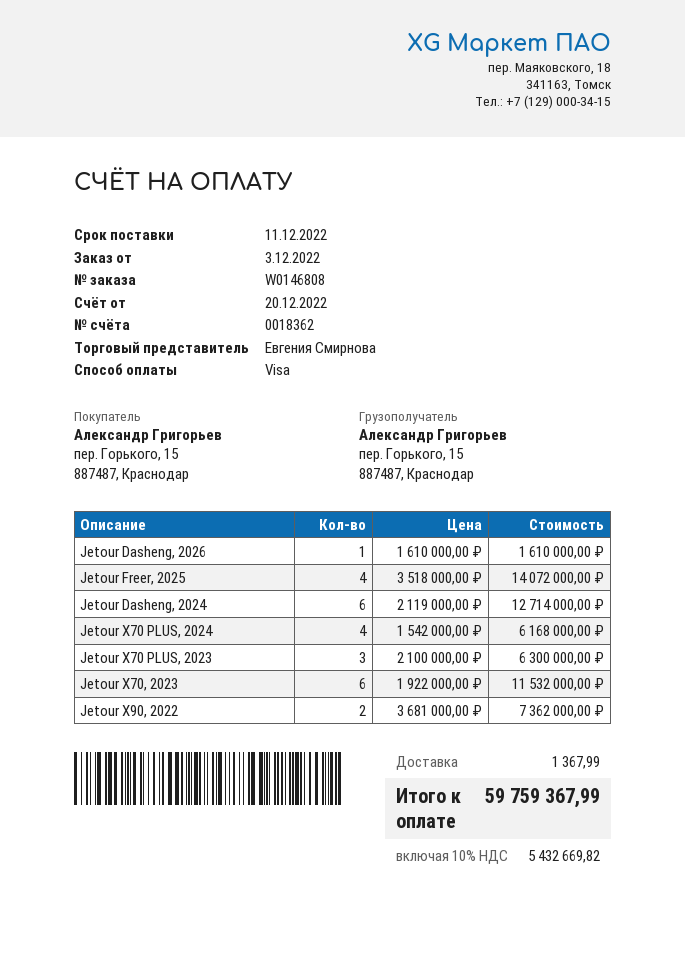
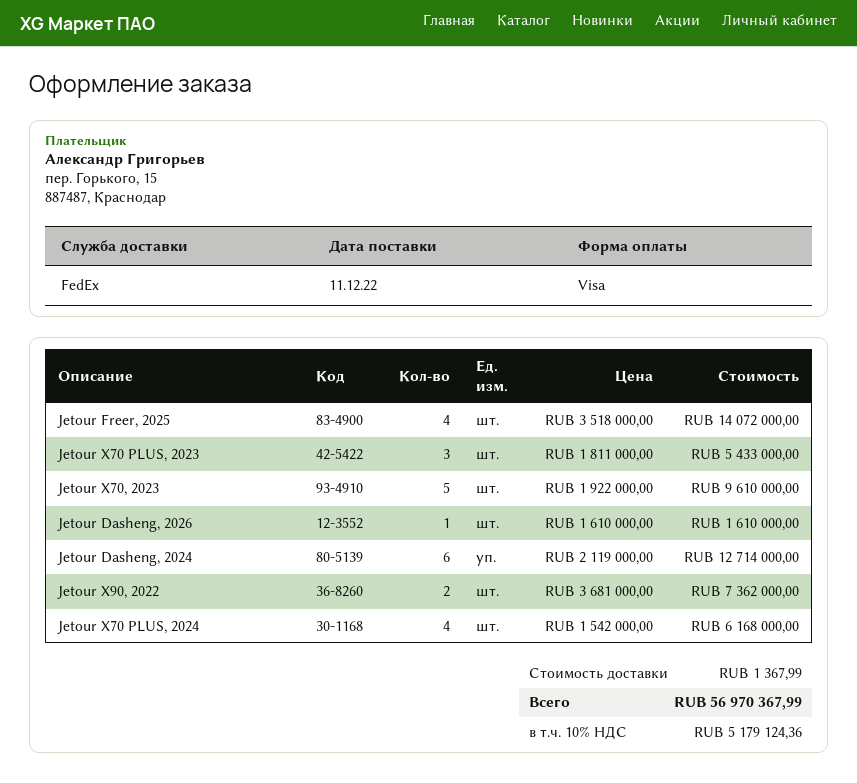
Jetour X70 PLUS, 2023: 3 x 2100000.00 = 6300000.00 -> 3 x 1811000.00 = 5433000.00
Jetour X70, 2023: 6 x 1922000.00 = 11532000.00 -> 5 x 1922000.00 = 9610000.00
tax: 10% = 5432669.82 -> 10% = 5179124.36
total: 59759367.99 -> 56970367.99

